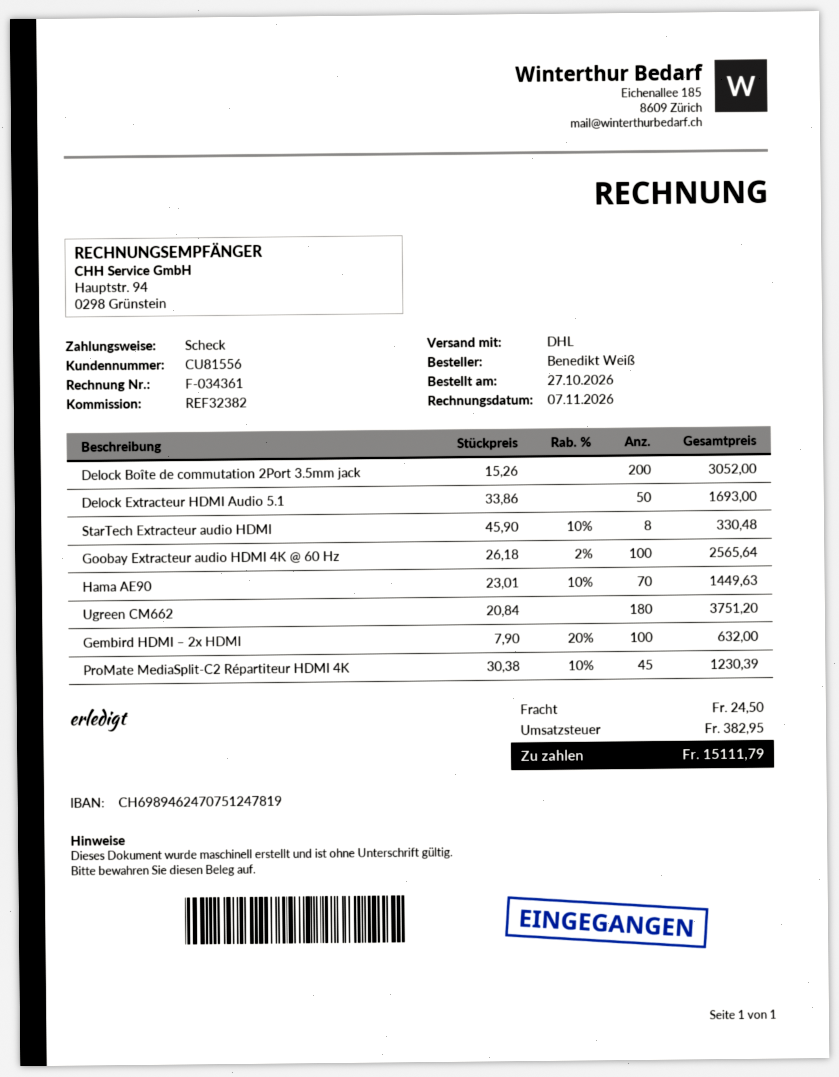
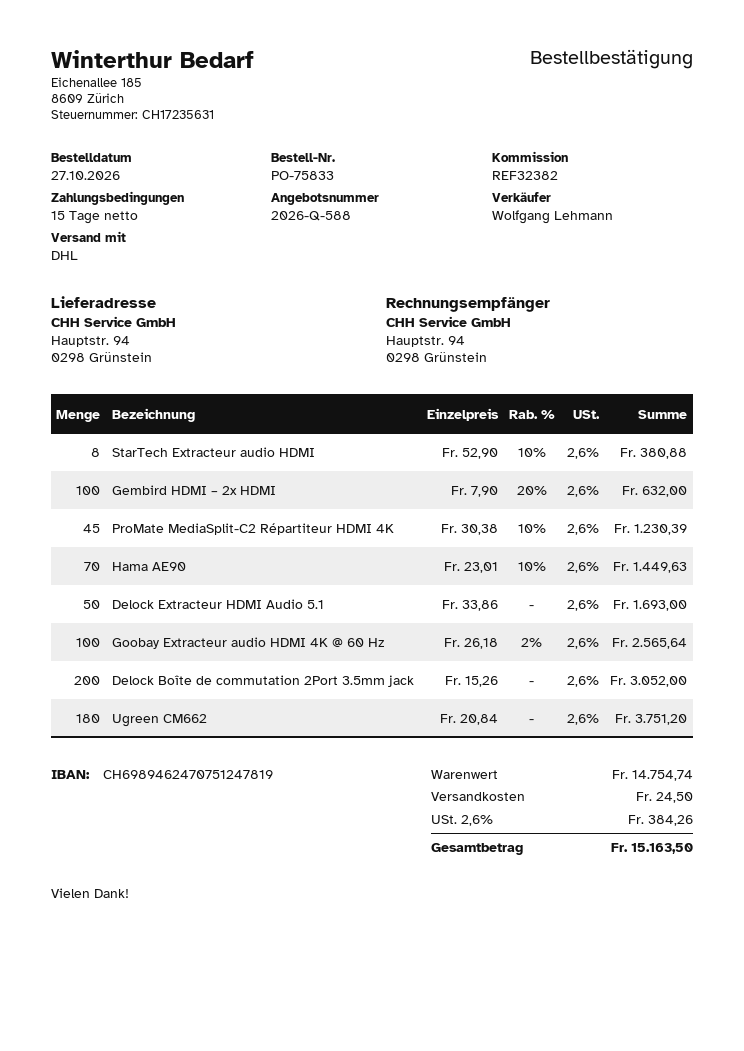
StarTech Extracteur audio HDMI: 8 x 45.90 - 10% = 330.48 -> 8 x 52.90 - 10% = 380.88
tax: 382.95 -> 384.26
total: 15111.79 -> 15163.50

